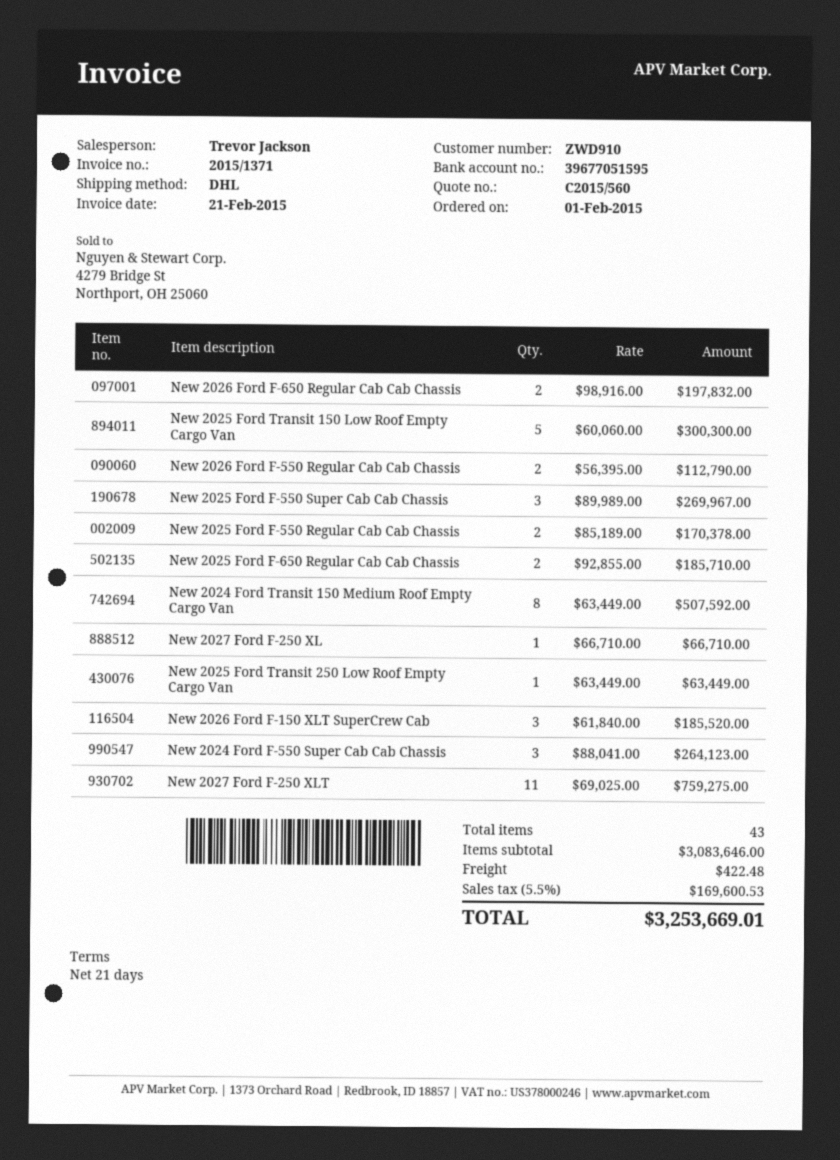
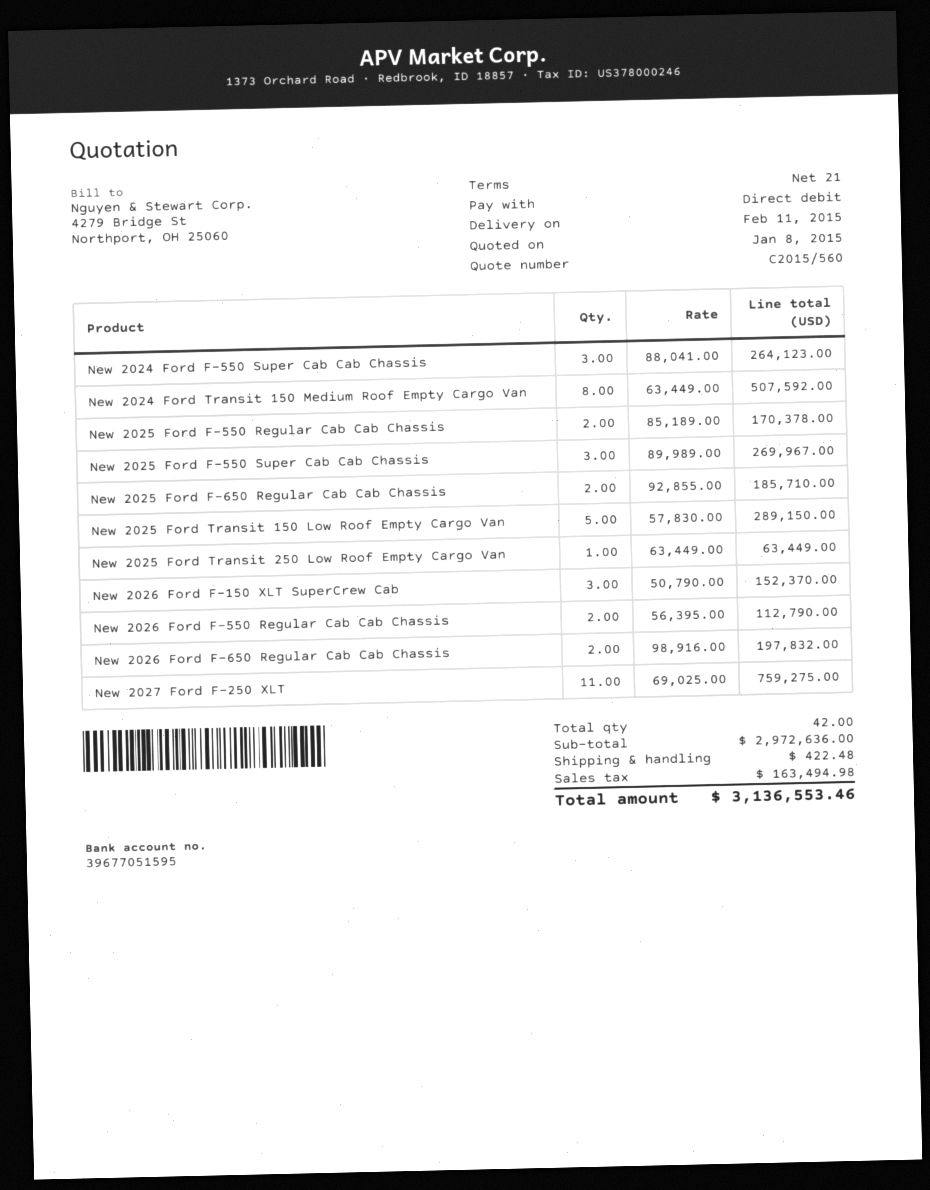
New 2025 Ford Transit 150 Low Roof Empty Cargo Van: 5 x 60060.00 = 300300.00 -> 5 x 57830.00 = 289150.00
New 2027 Ford F-250 XL: 1 x 66710.00 = 66710.00 -> none
New 2026 Ford F-150 XLT SuperCrew Cab: 3 x 61840.00 = 185520.00 -> 3 x 50790.00 = 152370.00
total quantity: 43 -> 42
subtotal: 3083646.00 -> 2972636.00
tax: 169600.53 -> 163494.98
total: 3253669.01 -> 3136553.46

